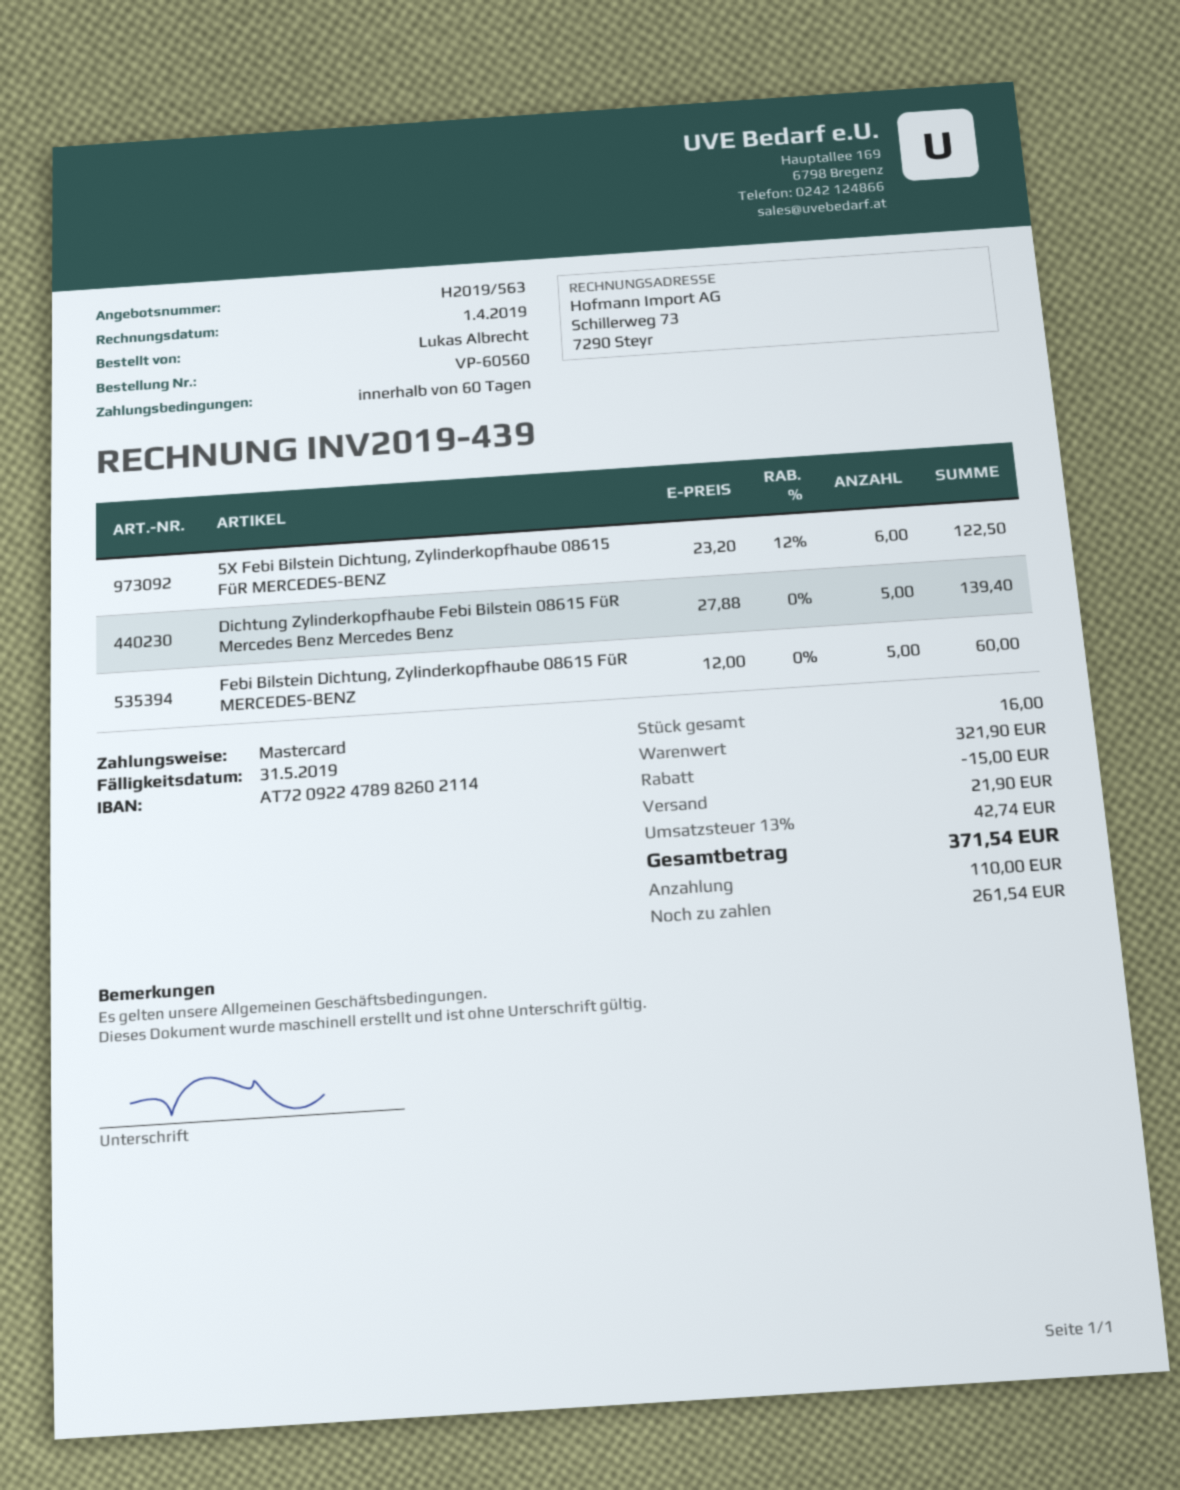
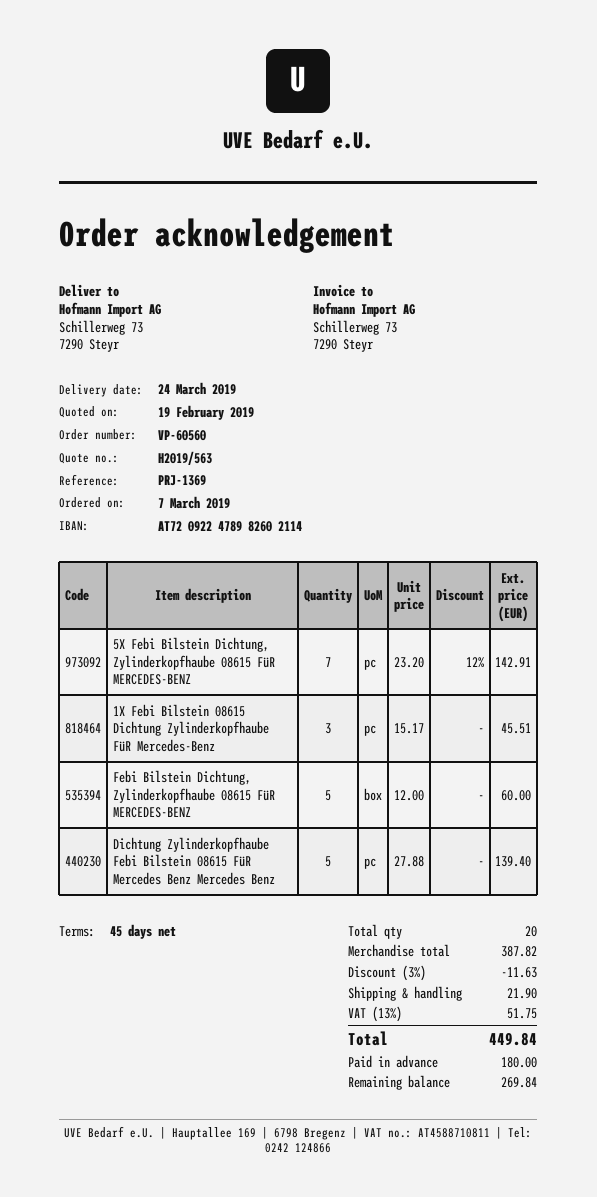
payment terms: 60 days -> 45 days
5X Febi Bilstein Dichtung, Zylinderkopfhaube 08615 FüR MERCEDES-BENZ: 6 x 23.20 - 12% = 122.50 -> 7 x 23.20 - 12% = 142.91
1X Febi Bilstein 08615 Dichtung Zylinderkopfhaube FüR Mercedes-Benz: none -> 3 x 15.17 = 45.51
total quantity: 16 -> 20
subtotal: 321.90 -> 387.82
discount: 15.00 -> 11.63
tax: 13% = 42.74 -> 13% = 51.75
total: 371.54 -> 449.84
deposit: 110.00 -> 180.00
balance: 261.54 -> 269.84

